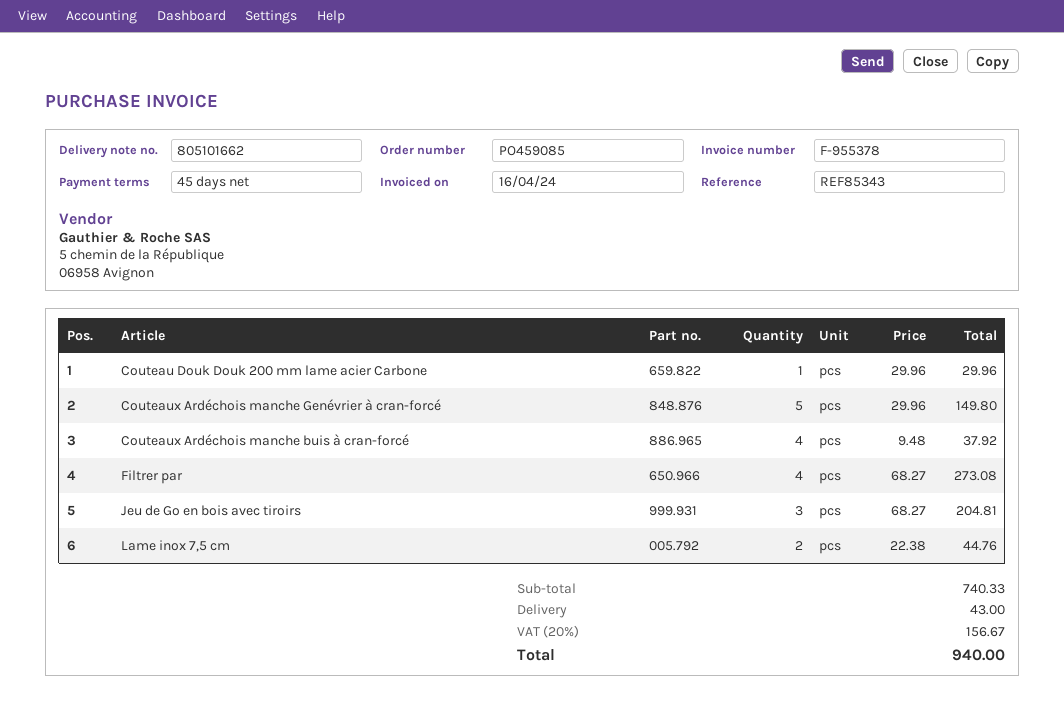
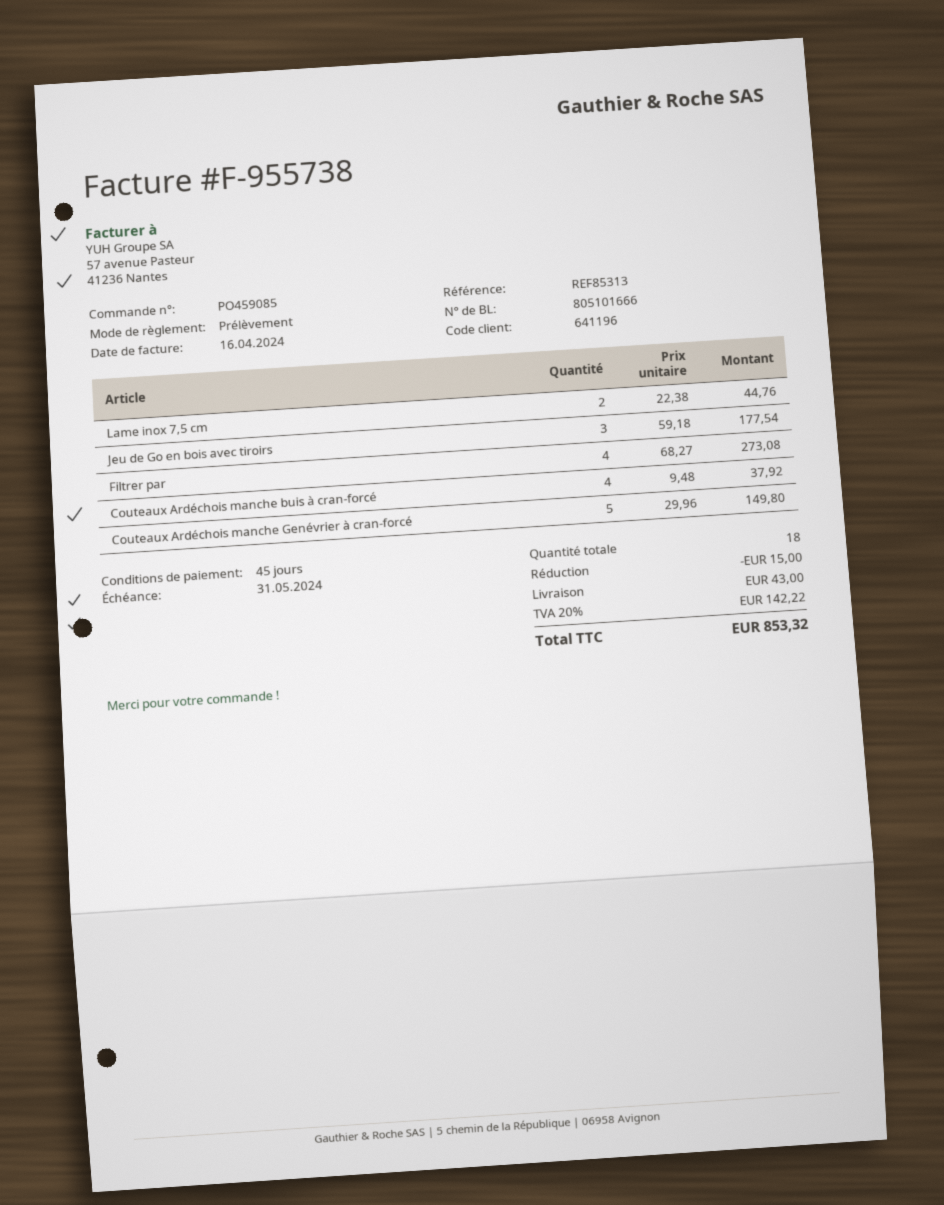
delivery note number: 805101662 -> 805101666
invoice number: F-955378 -> F-955738
reference: REF85343 -> REF85313
Couteau Douk Douk 200 mm lame acier Carbone: 1 x 29.96 = 29.96 -> none
Jeu de Go en bois avec tiroirs: 3 x 68.27 = 204.81 -> 3 x 59.18 = 177.54
discount: none -> 15.00
tax: 20% = 156.67 -> 20% = 142.22
total: 940.00 -> 853.32

